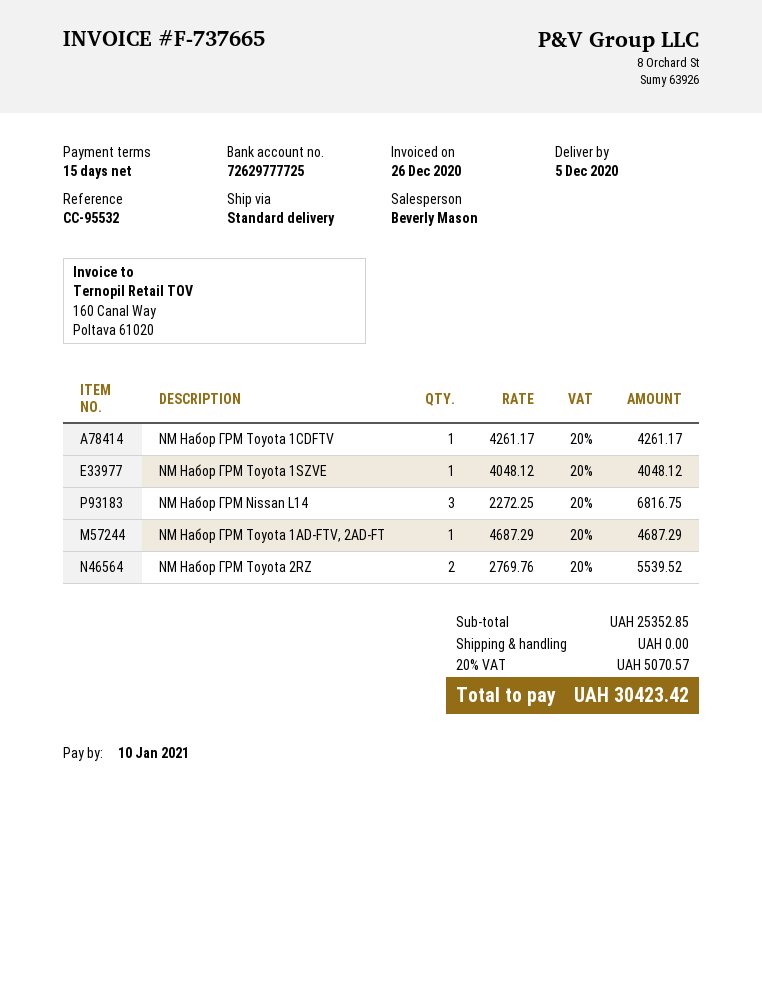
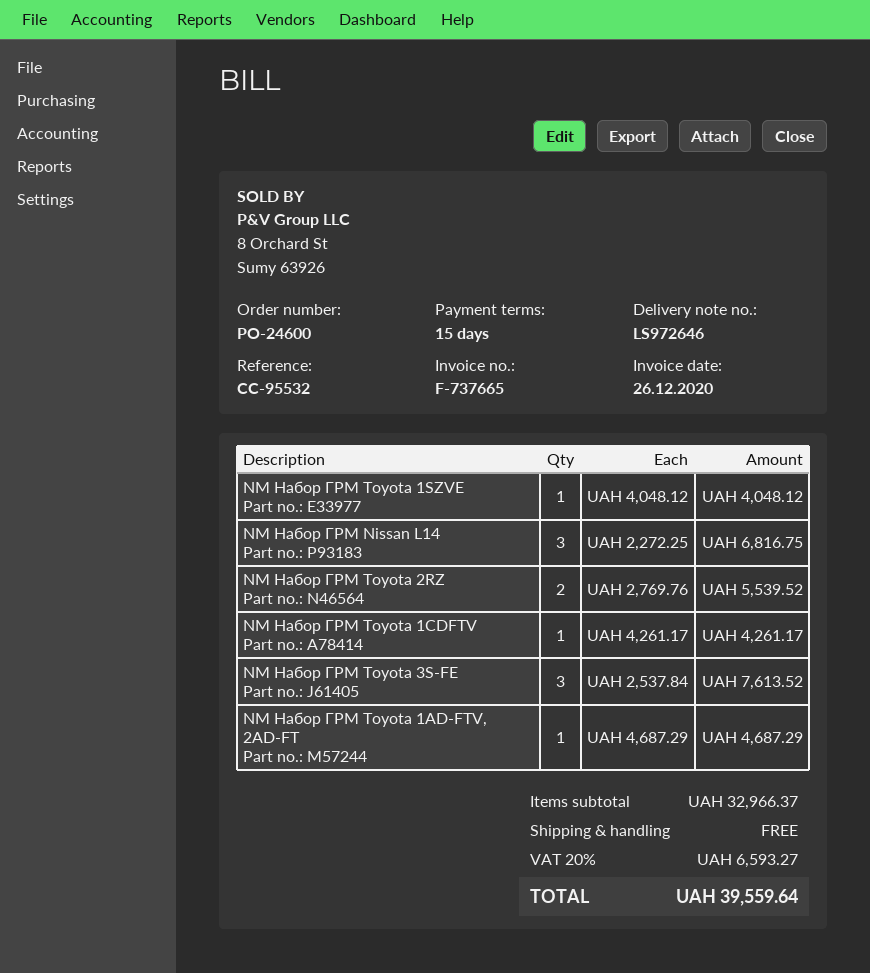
NM Набор ГРМ Toyota 3S-FE: none -> 3 x 2537.84 = 7613.52
subtotal: 25352.85 -> 32966.37
tax: 20% = 5070.57 -> 20% = 6593.27
total: 30423.42 -> 39559.64

